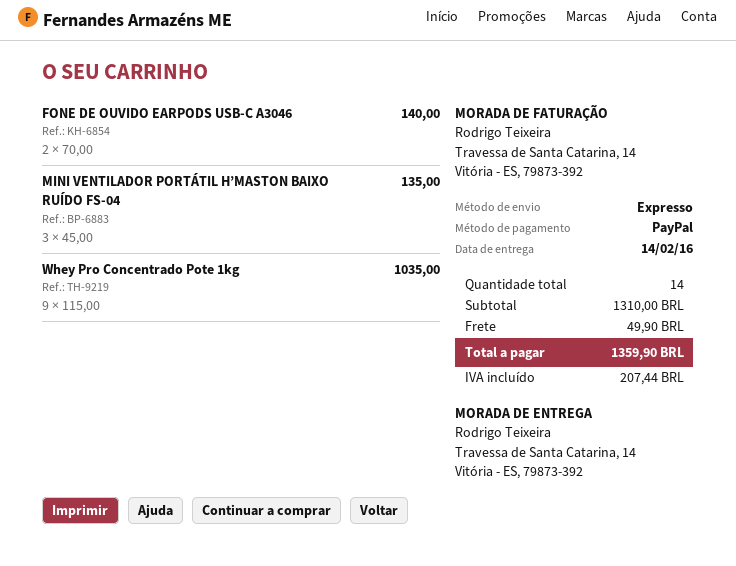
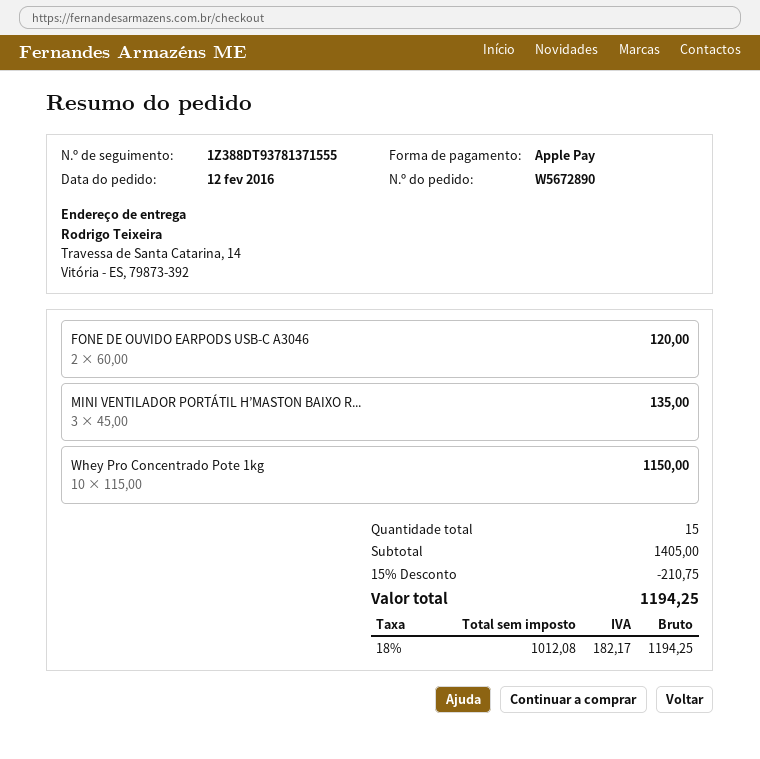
payment method: PayPal -> Apple Pay
FONE DE OUVIDO EARPODS USB-C A3046: 2 x 70.00 = 140.00 -> 2 x 60.00 = 120.00
Whey Pro Concentrado Pote 1kg: 9 x 115.00 = 1035.00 -> 10 x 115.00 = 1150.00
total quantity: 14 -> 15
subtotal: 1310.00 -> 1405.00
discount: none -> 15% = 210.75
shipping: 49.90 -> none
tax: 207.44 -> 182.17
total: 1359.90 -> 1194.25

